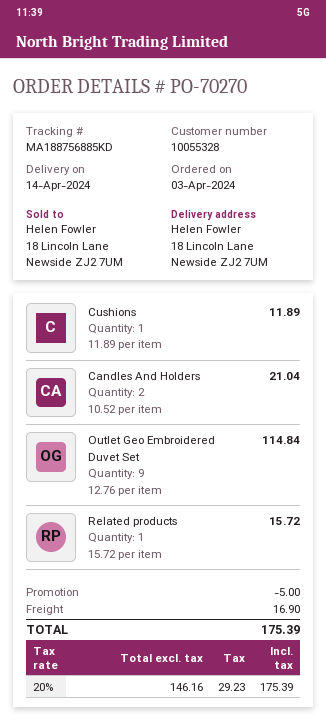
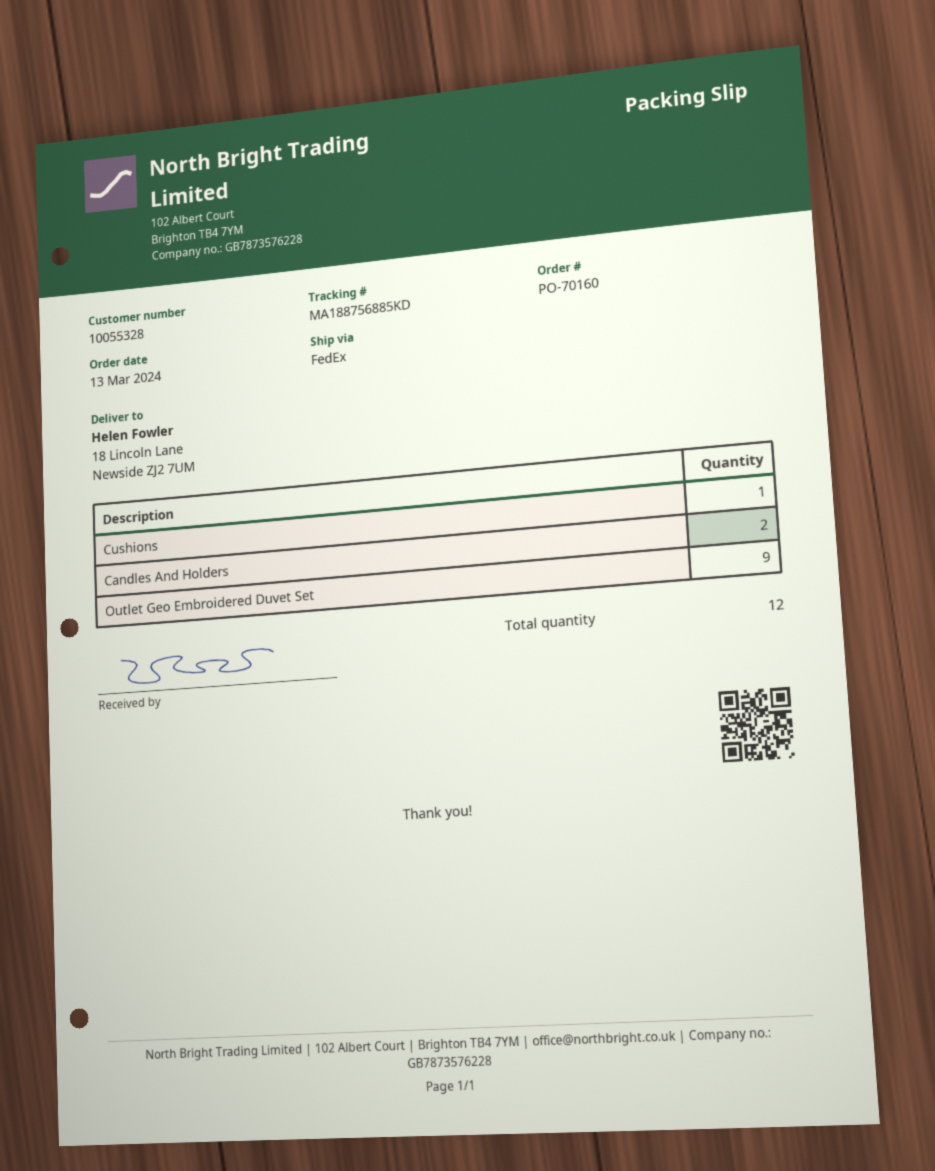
order number: PO-70270 -> PO-70160
order date: 2024-04-03 -> 2024-03-13
Related products: 1 -> none

